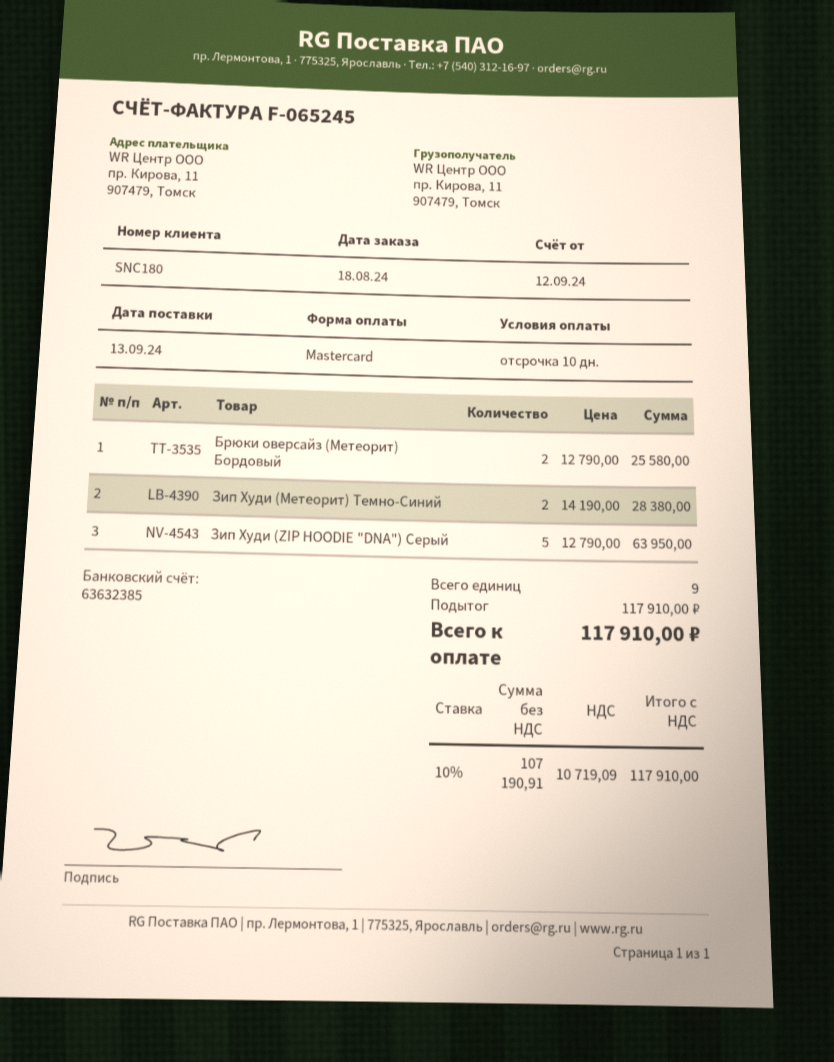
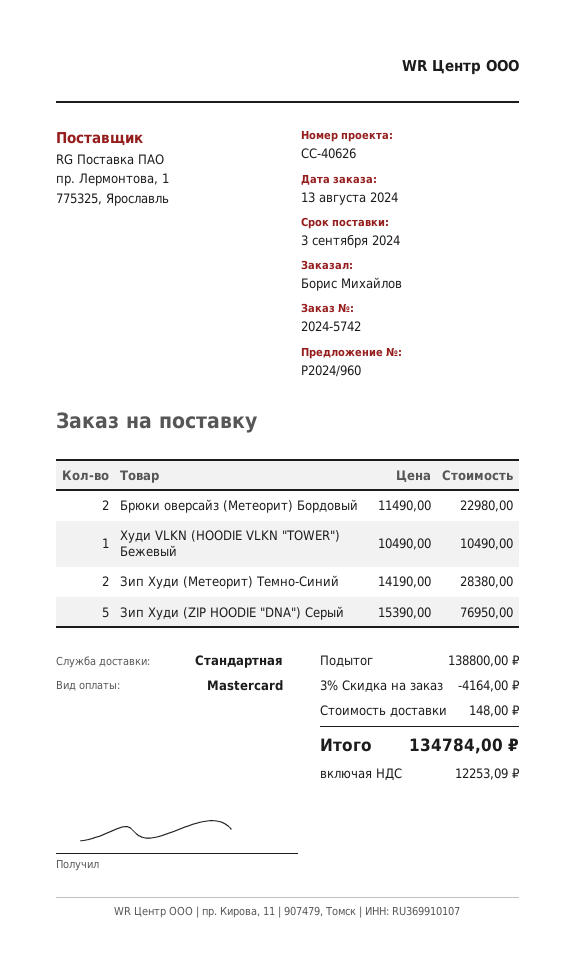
order date: 2024-08-18 -> 2024-08-13
delivery date: 2024-09-13 -> 2024-09-03
Брюки оверсайз (Метеорит) Бордовый: 2 x 12790.00 = 25580.00 -> 2 x 11490.00 = 22980.00
Зип Худи (ZIP HOODIE "DNA") Серый: 5 x 12790.00 = 63950.00 -> 5 x 15390.00 = 76950.00
Худи VLKN (HOODIE VLKN "TOWER") Бежевый: none -> 1 x 10490.00 = 10490.00
subtotal: 117910.00 -> 138800.00
discount: none -> 3% = 4164.00
shipping: none -> 148.00
tax: 10719.09 -> 12253.09
total: 117910.00 -> 134784.00

